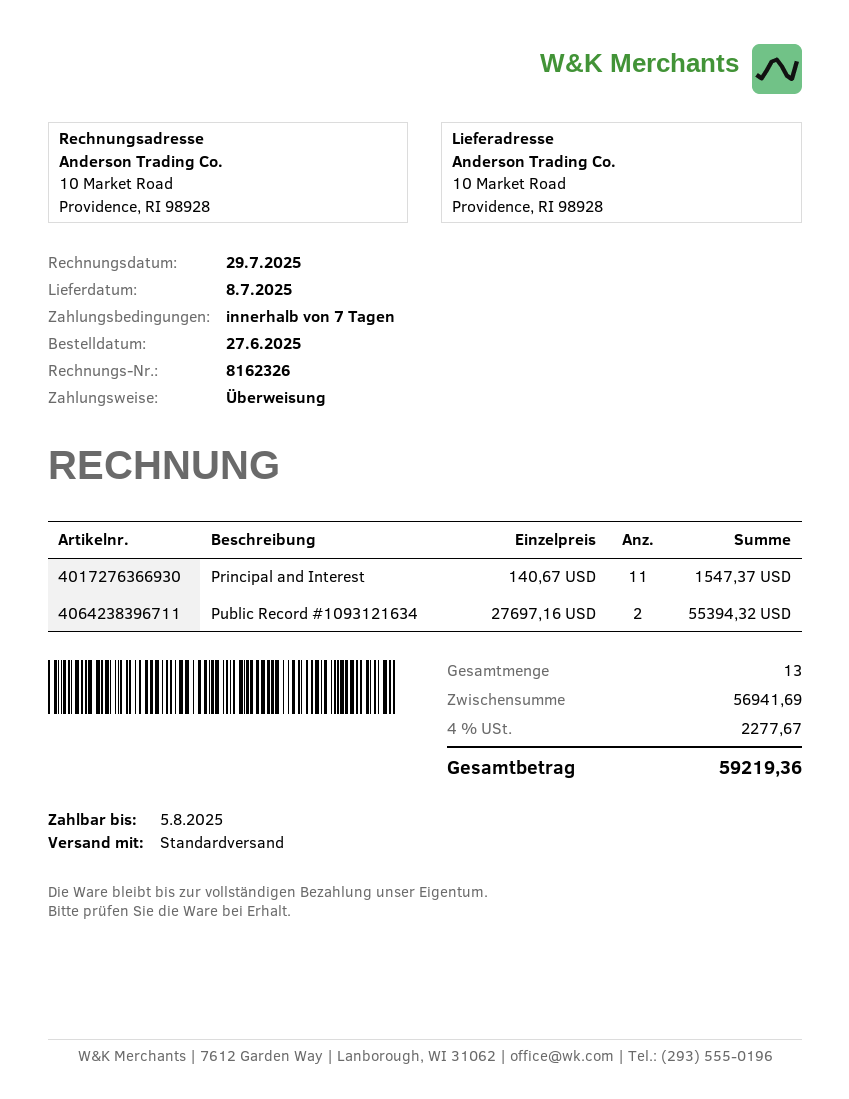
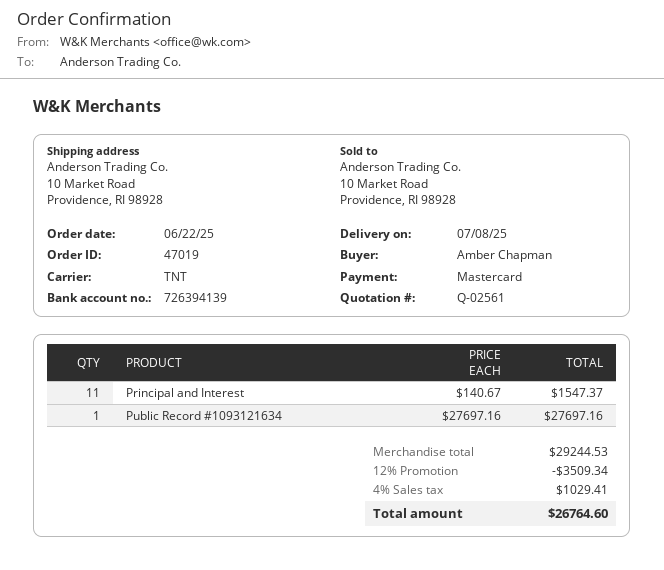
order date: 2025-06-27 -> 2025-06-22
payment method: bank transfer -> Mastercard
shipping method: standard -> TNT
Public Record #1093121634: 2 x 27697.16 = 55394.32 -> 1 x 27697.16 = 27697.16
subtotal: 56941.69 -> 29244.53
discount: none -> 12% = 3509.34
tax: 4% = 2277.67 -> 4% = 1029.41
total: 59219.36 -> 26764.60

